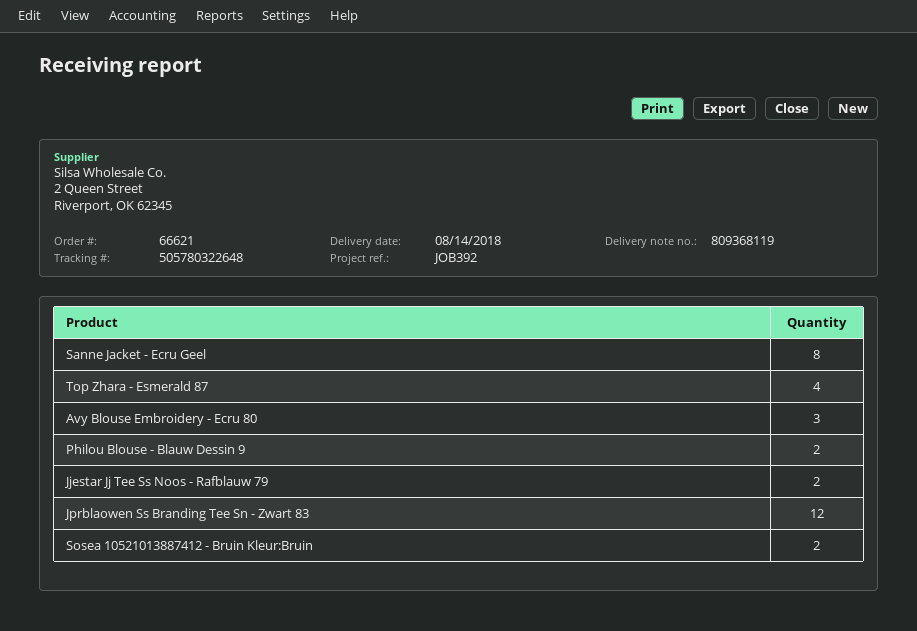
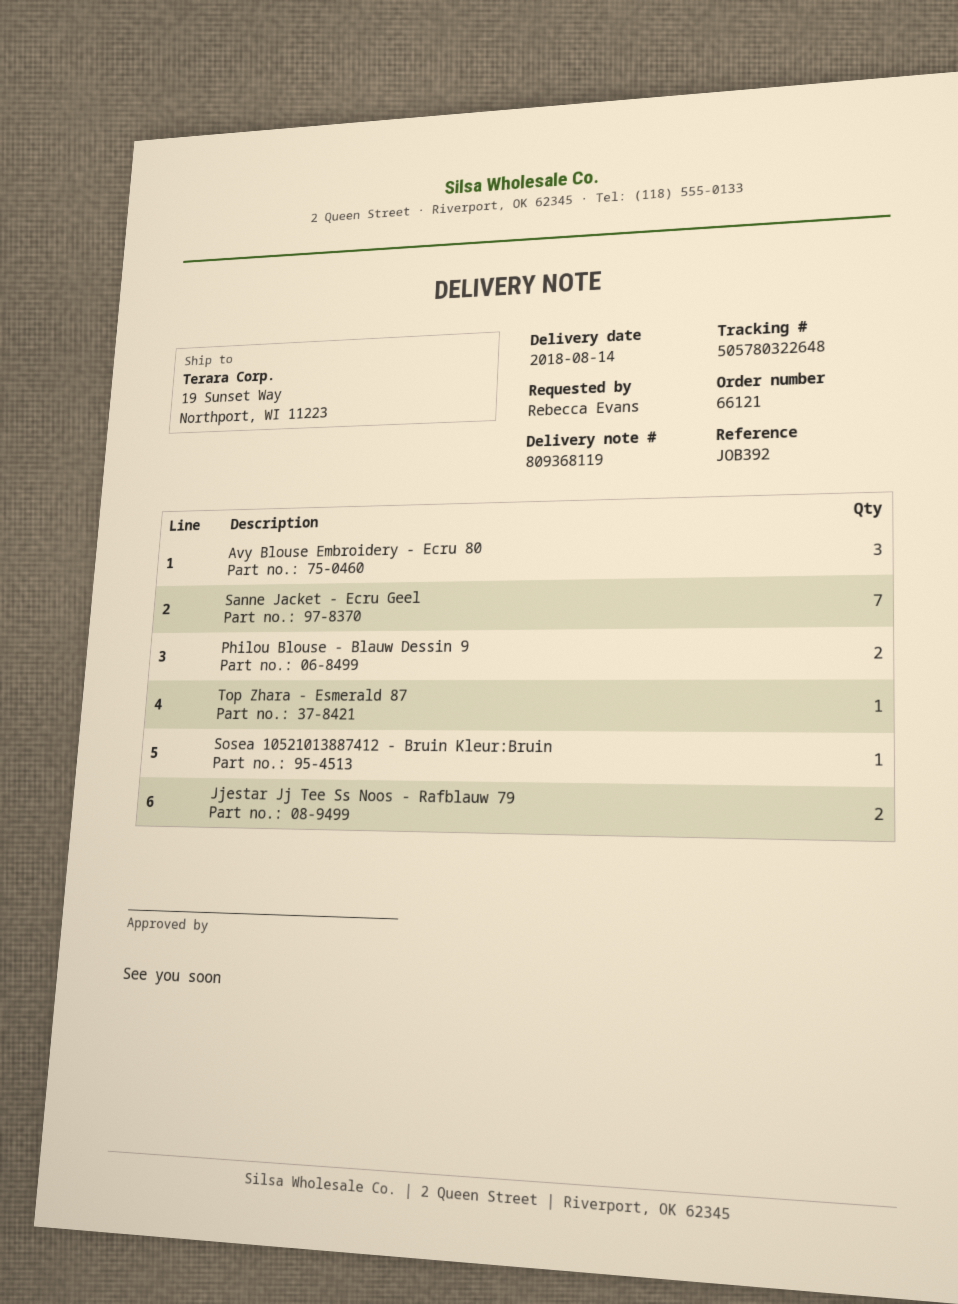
order number: 66621 -> 66121
Sanne Jacket - Ecru Geel: 8 -> 7
Top Zhara - Esmerald 87: 4 -> 1
Jprblaowen Ss Branding Tee Sn - Zwart 83: 12 -> none
Sosea 10521013887412 - Bruin Kleur:Bruin: 2 -> 1

